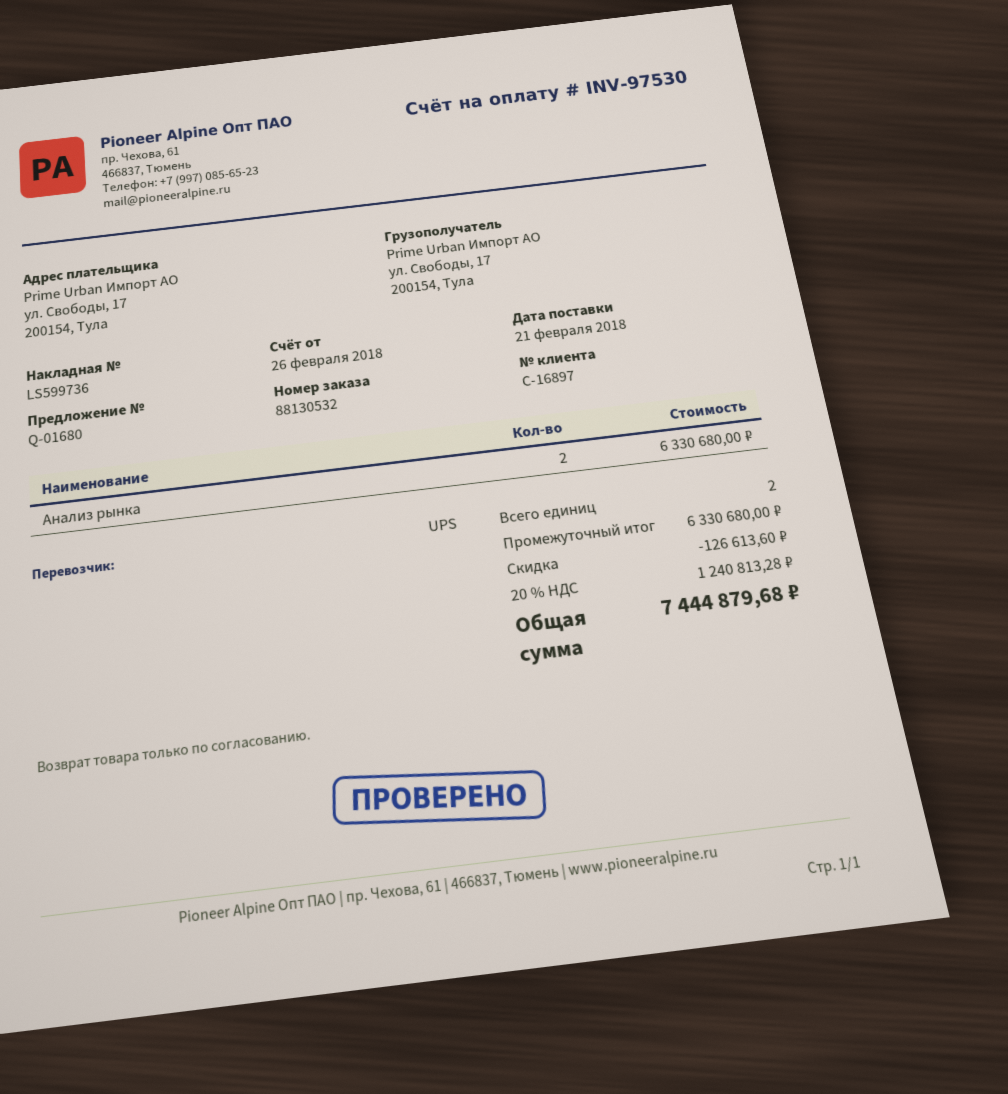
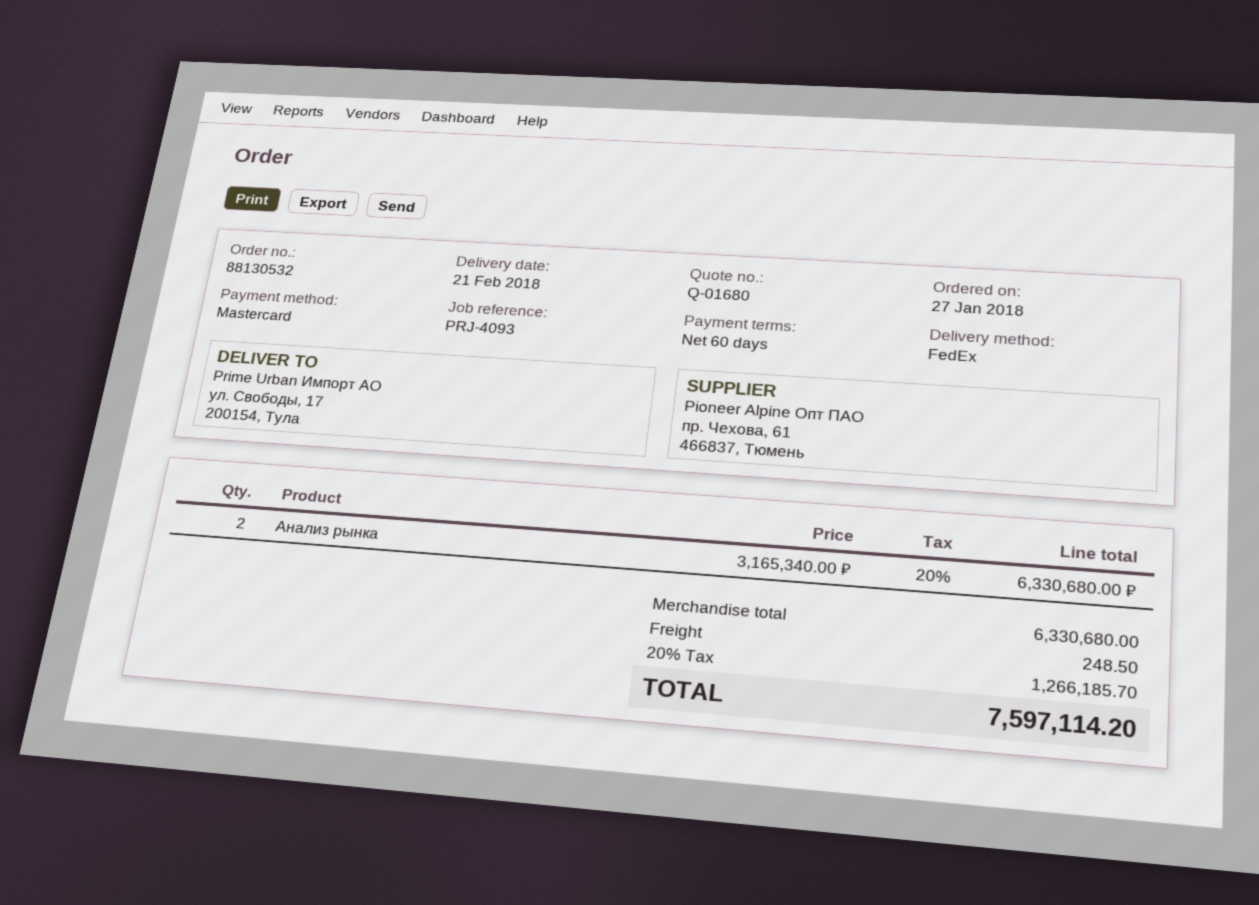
shipping method: UPS -> FedEx
discount: 126613.60 -> none
shipping: none -> 248.50
tax: 20% = 1240813.28 -> 20% = 1266185.70
total: 7444879.68 -> 7597114.20

